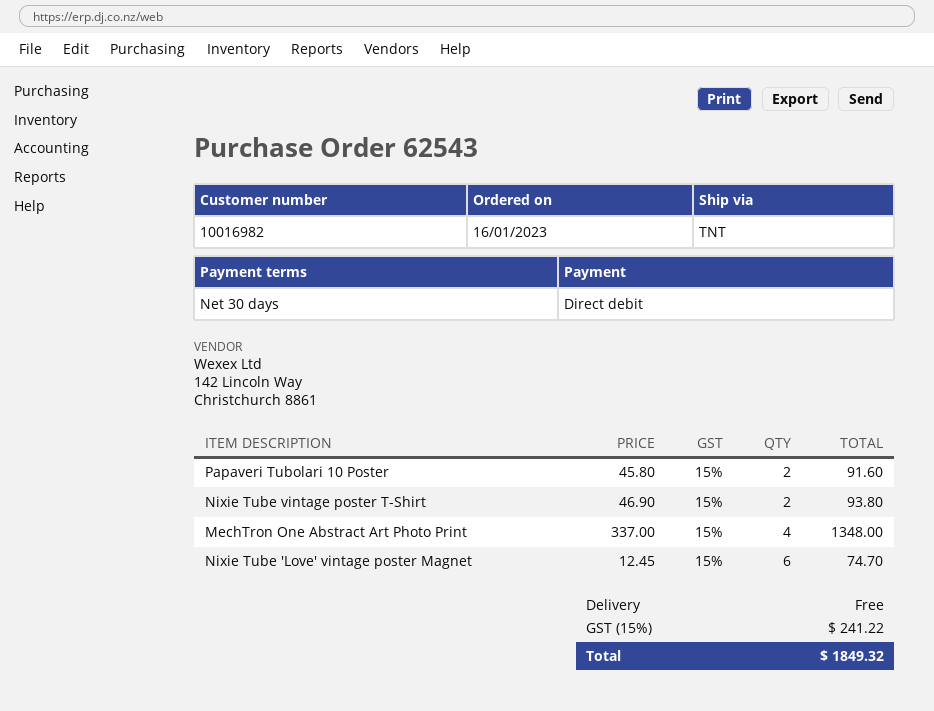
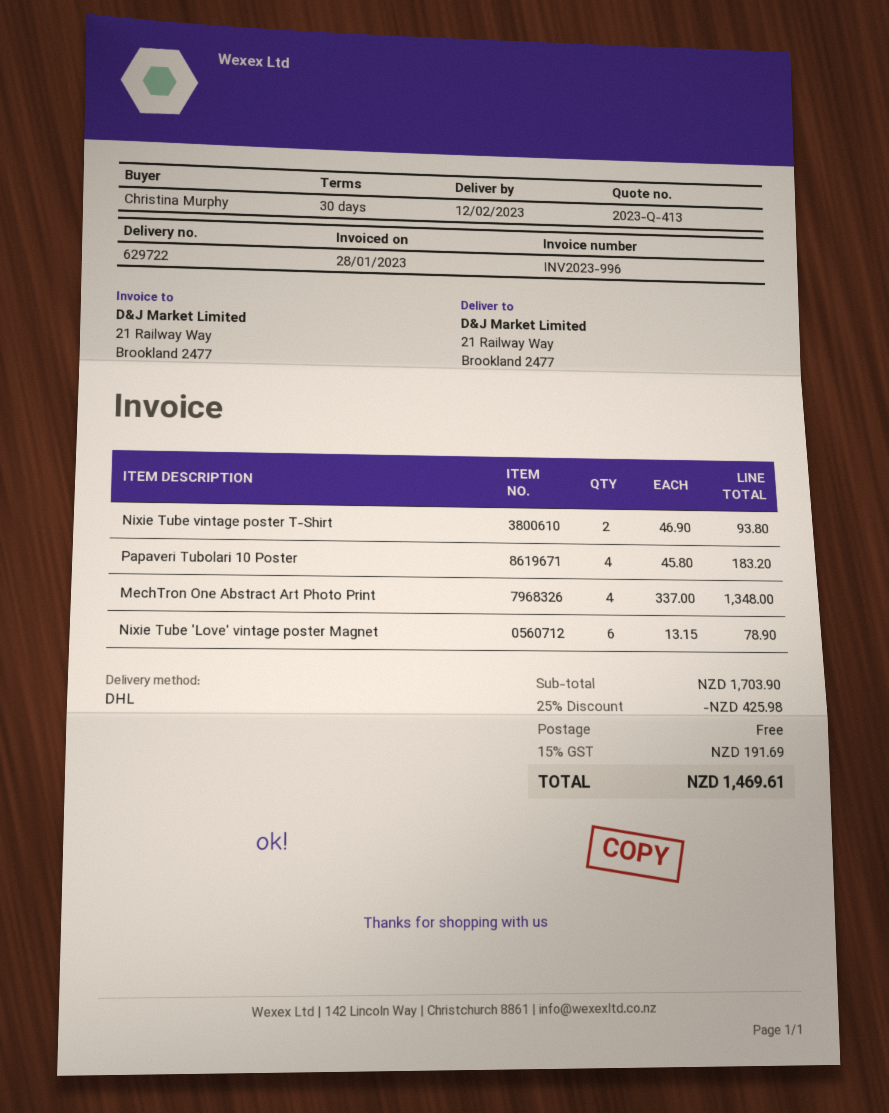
shipping method: TNT -> DHL
Papaveri Tubolari 10 Poster: 2 x 45.80 = 91.60 -> 4 x 45.80 = 183.20
Nixie Tube 'Love' vintage poster Magnet: 6 x 12.45 = 74.70 -> 6 x 13.15 = 78.90
discount: none -> 25% = 425.98
tax: 15% = 241.22 -> 15% = 191.69
total: 1849.32 -> 1469.61

